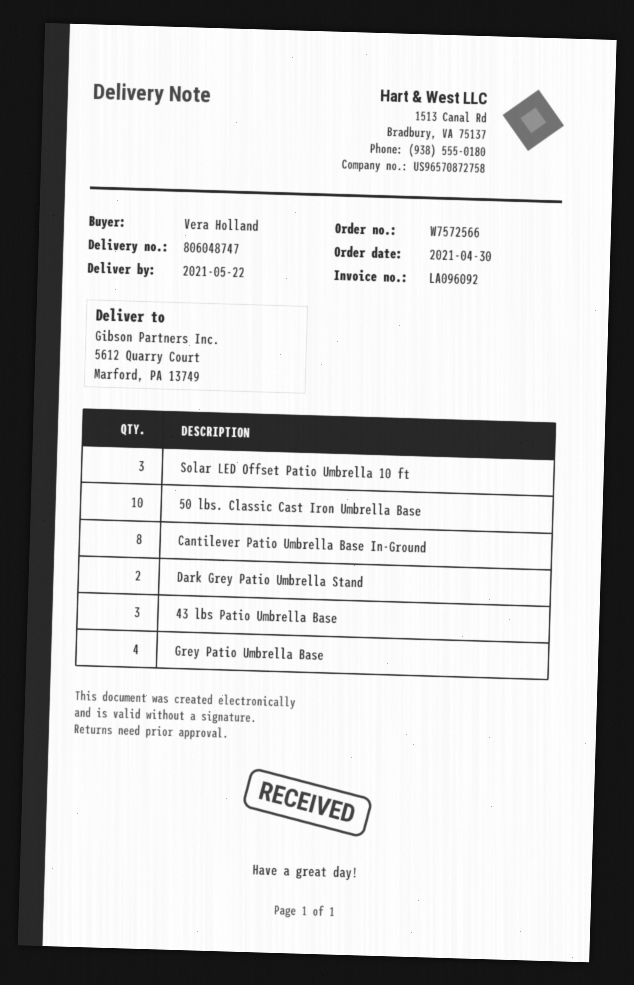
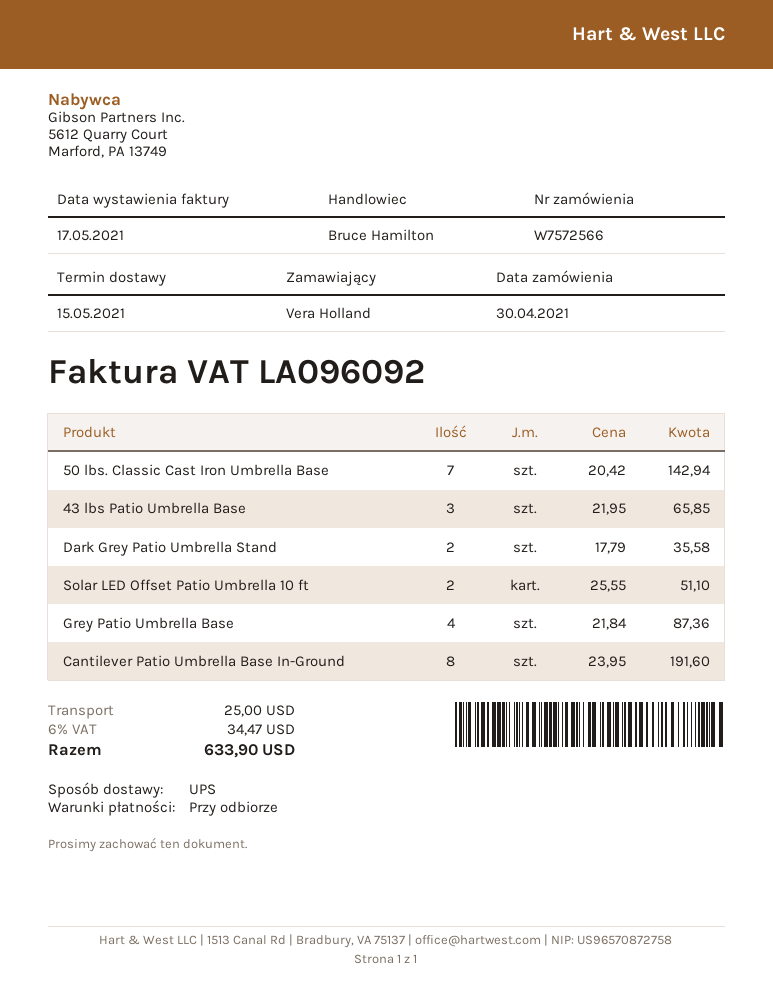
delivery date: 2021-05-22 -> 2021-05-15
Solar LED Offset Patio Umbrella 10 ft: 3 -> 2
50 lbs. Classic Cast Iron Umbrella Base: 10 -> 7

